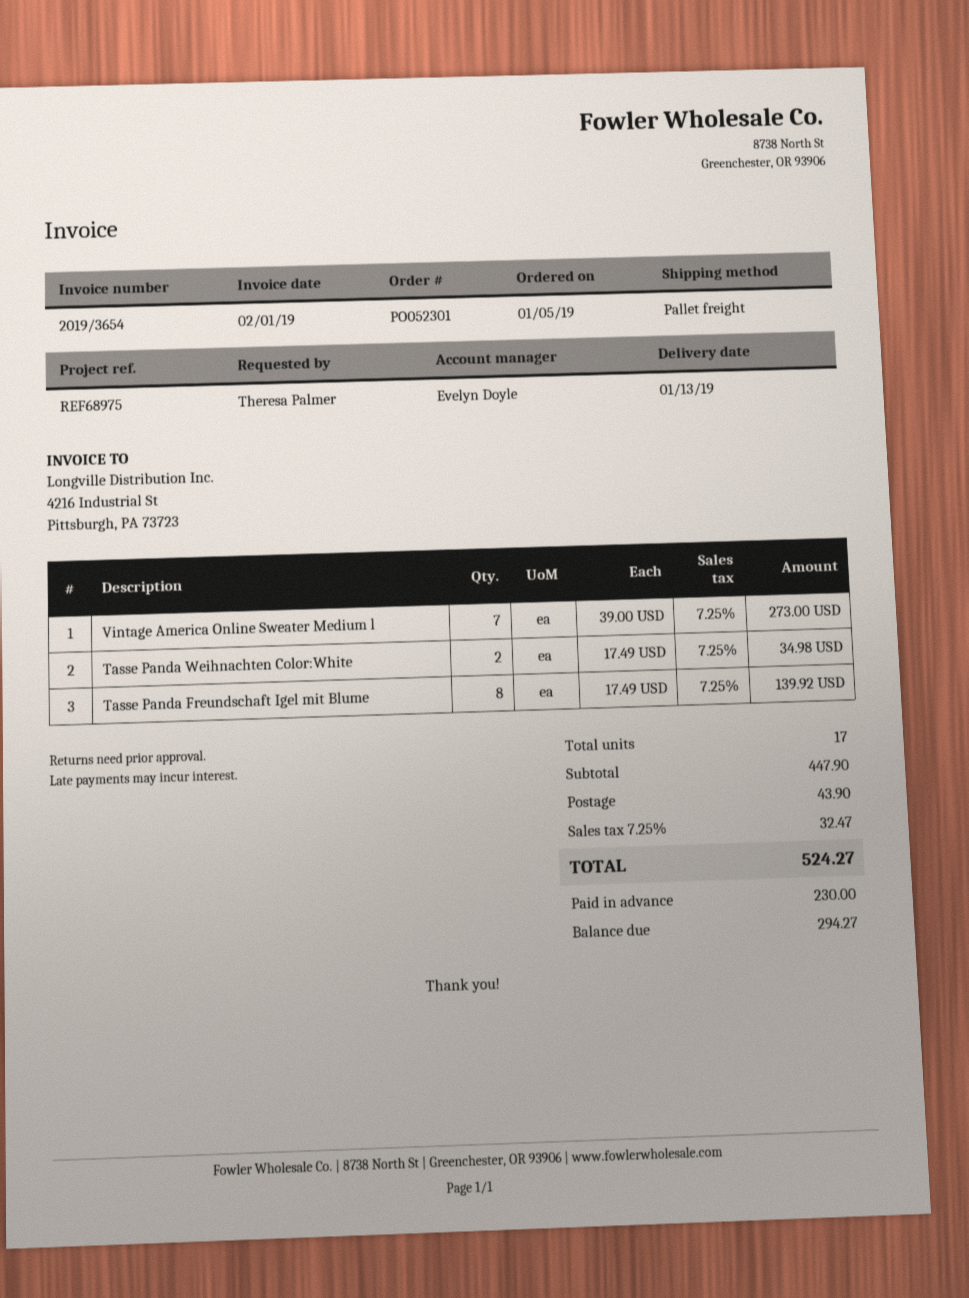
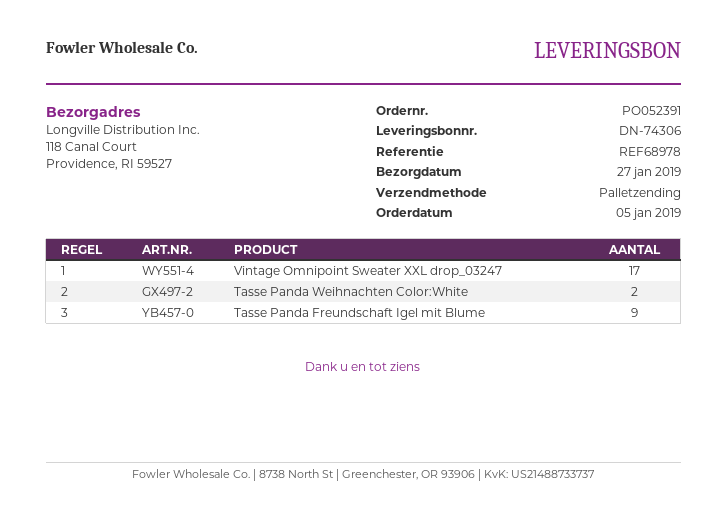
order number: PO052301 -> PO052391
delivery date: 2019-01-13 -> 2019-01-27
reference: REF68975 -> REF68978
Vintage America Online Sweater Medium l: 7 -> none
Tasse Panda Freundschaft Igel mit Blume: 8 -> 9
Vintage Omnipoint Sweater XXL drop_03247: none -> 17

